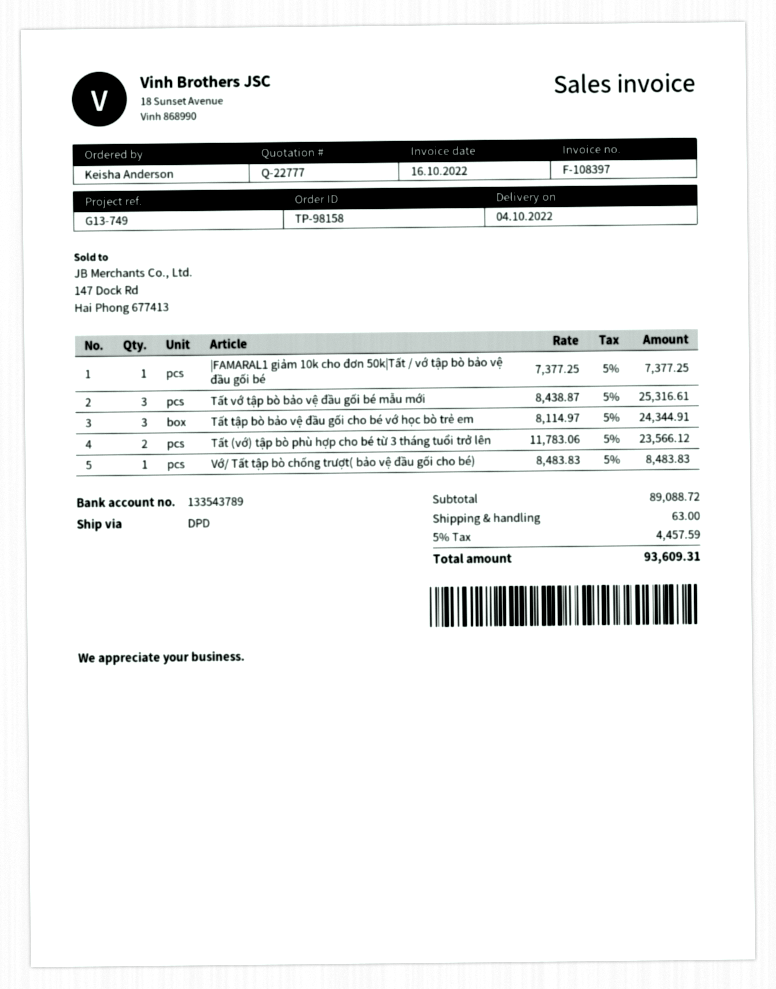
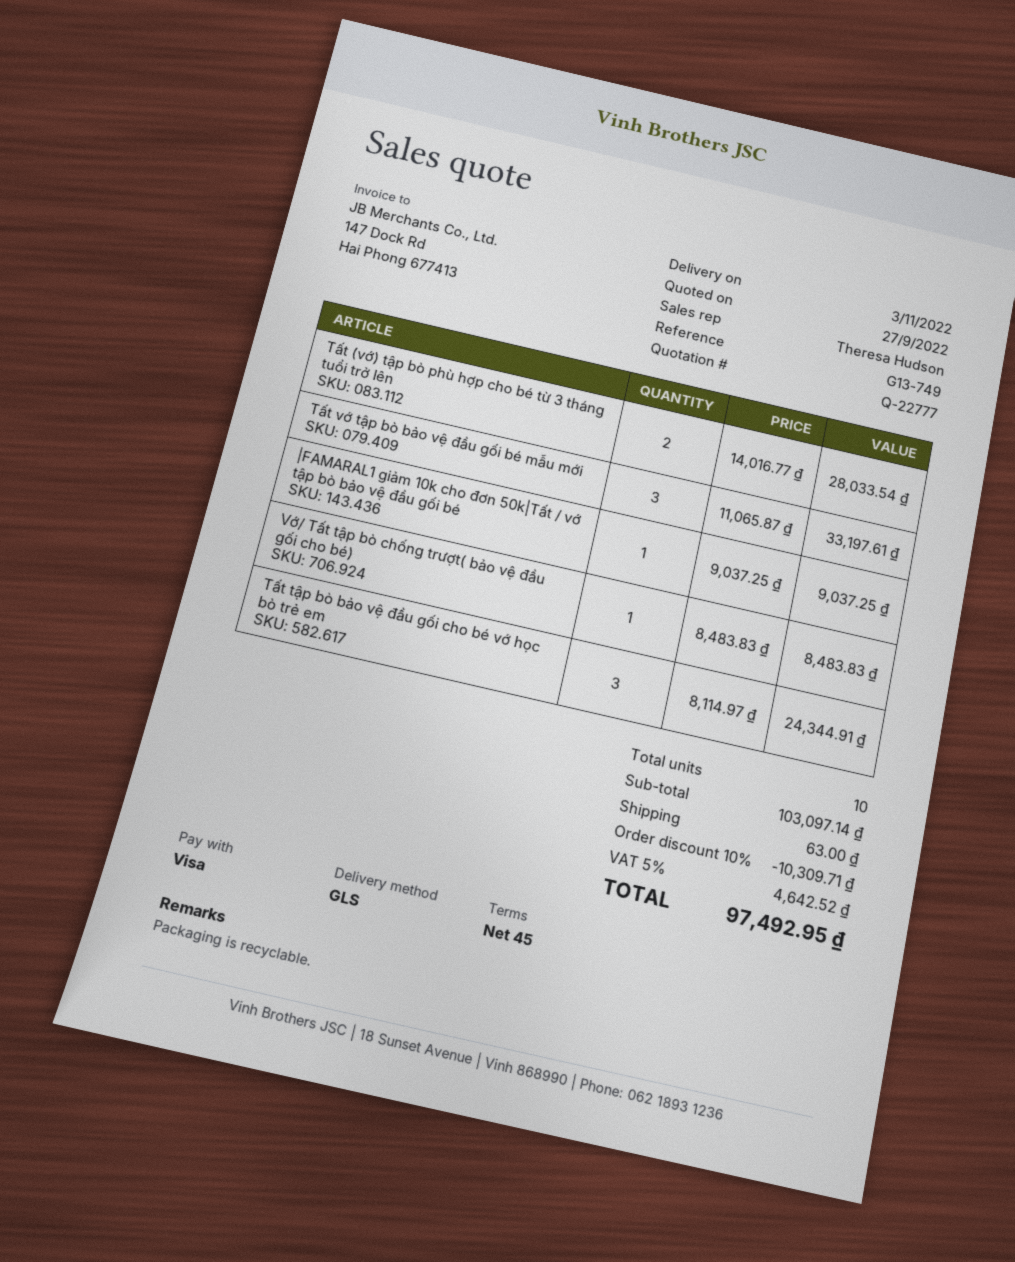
delivery date: 2022-10-04 -> 2022-11-03
shipping method: DPD -> GLS
|FAMARAL1 giảm 10k cho đơn 50k|Tất / vớ tập bò bảo vệ đầu gối bé: 1 x 7377.25 = 7377.25 -> 1 x 9037.25 = 9037.25
Tất vớ tập bò bảo vệ đầu gối bé mẫu mới: 3 x 8438.87 = 25316.61 -> 3 x 11065.87 = 33197.61
Tất (vớ) tập bò phù hợp cho bé từ 3 tháng tuổi trở lên: 2 x 11783.06 = 23566.12 -> 2 x 14016.77 = 28033.54
subtotal: 89088.72 -> 103097.14
discount: none -> 10% = 10309.71
tax: 5% = 4457.59 -> 5% = 4642.52
total: 93609.31 -> 97492.95

